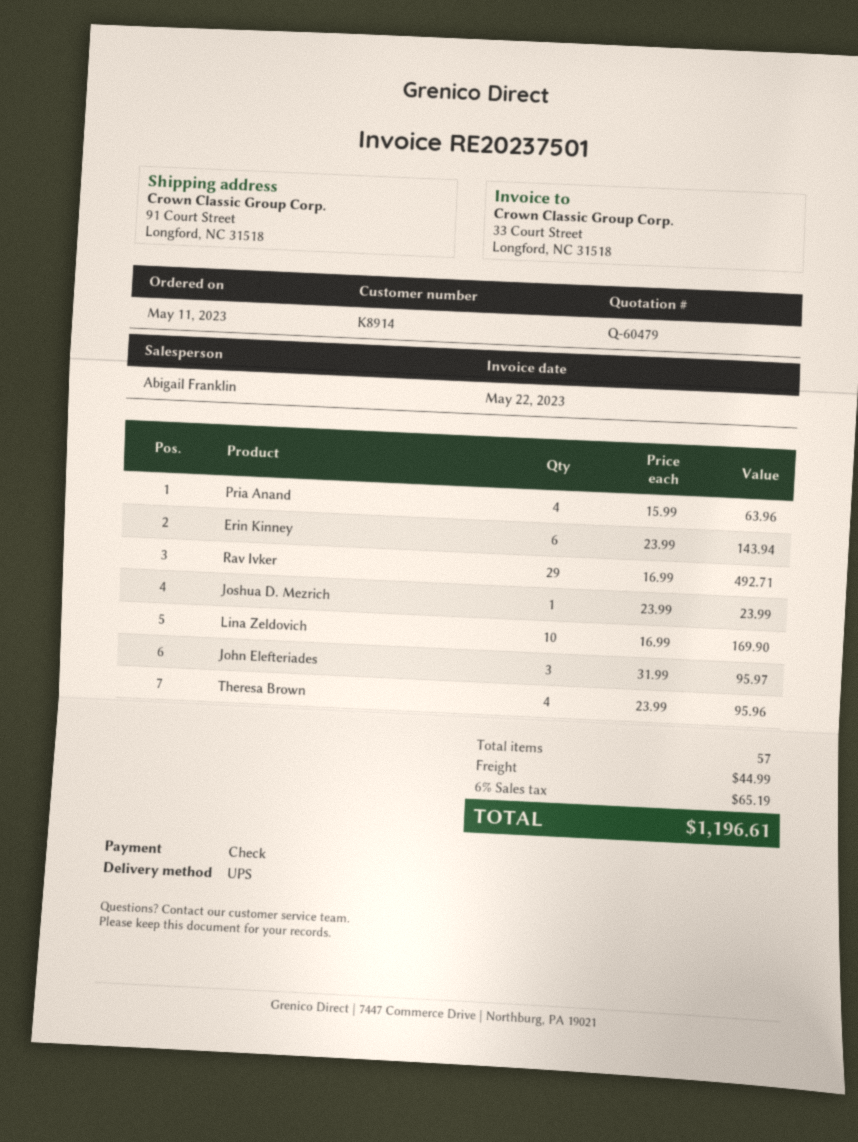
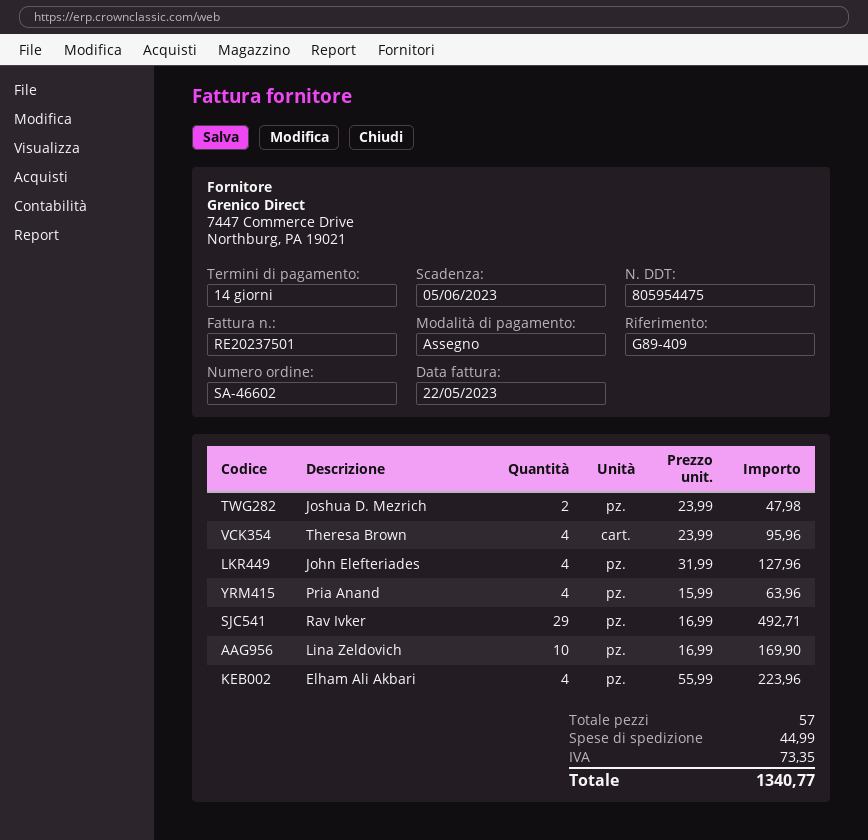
Erin Kinney: 6 x 23.99 = 143.94 -> none
Joshua D. Mezrich: 1 x 23.99 = 23.99 -> 2 x 23.99 = 47.98
John Elefteriades: 3 x 31.99 = 95.97 -> 4 x 31.99 = 127.96
Elham Ali Akbari: none -> 4 x 55.99 = 223.96
tax: 65.19 -> 73.35
total: 1196.61 -> 1340.77

